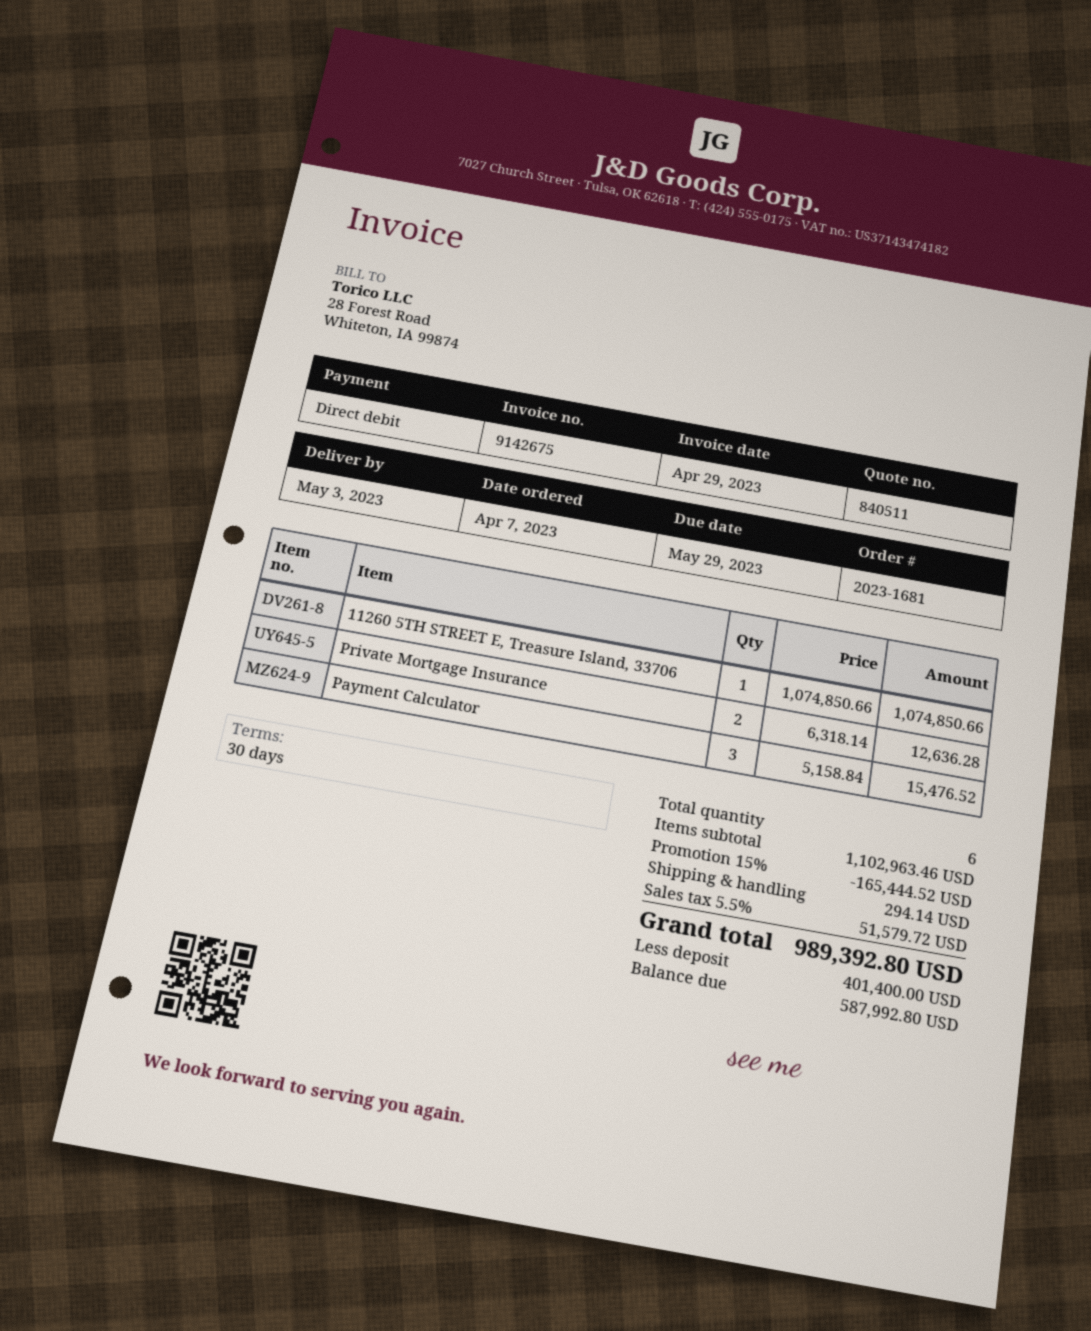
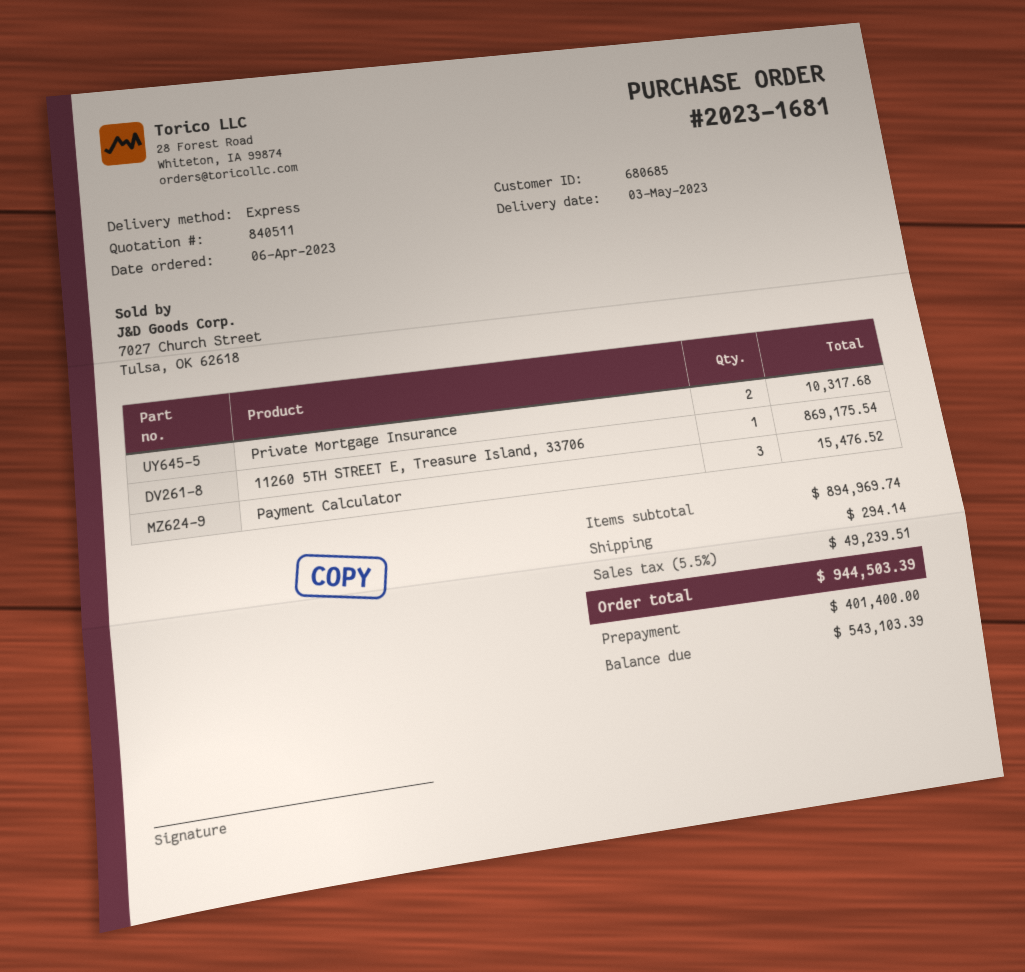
order date: 2023-04-07 -> 2023-04-06
11260 5TH STREET E, Treasure Island, 33706: 1 for 1074850.66 -> 1 for 869175.54
Private Mortgage Insurance: 2 for 12636.28 -> 2 for 10317.68
subtotal: 1102963.46 -> 894969.74
discount: 15% = 165444.52 -> none
tax: 5.5% = 51579.72 -> 5.5% = 49239.51
total: 989392.80 -> 944503.39
balance: 587992.80 -> 543103.39

